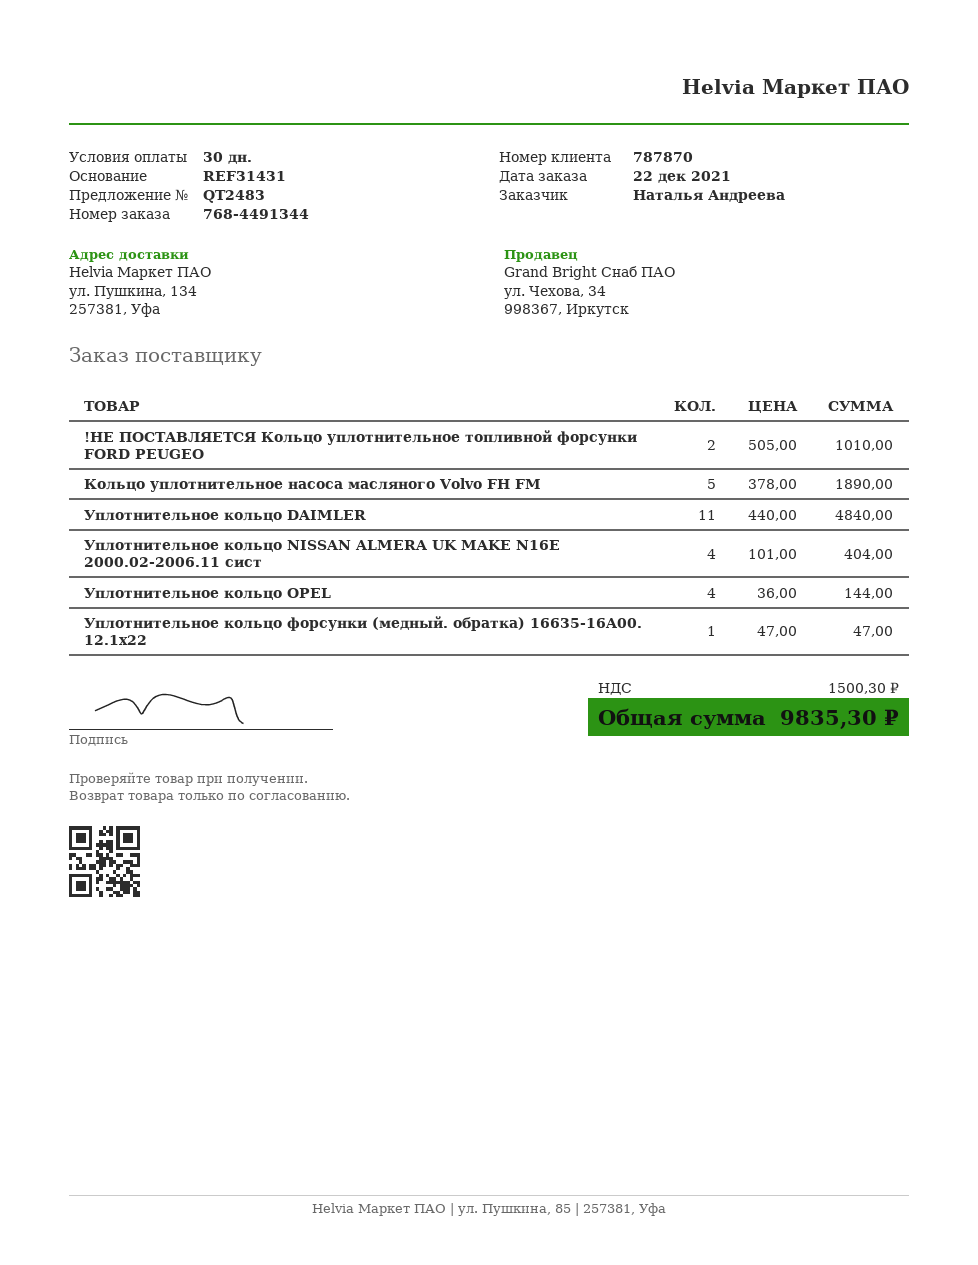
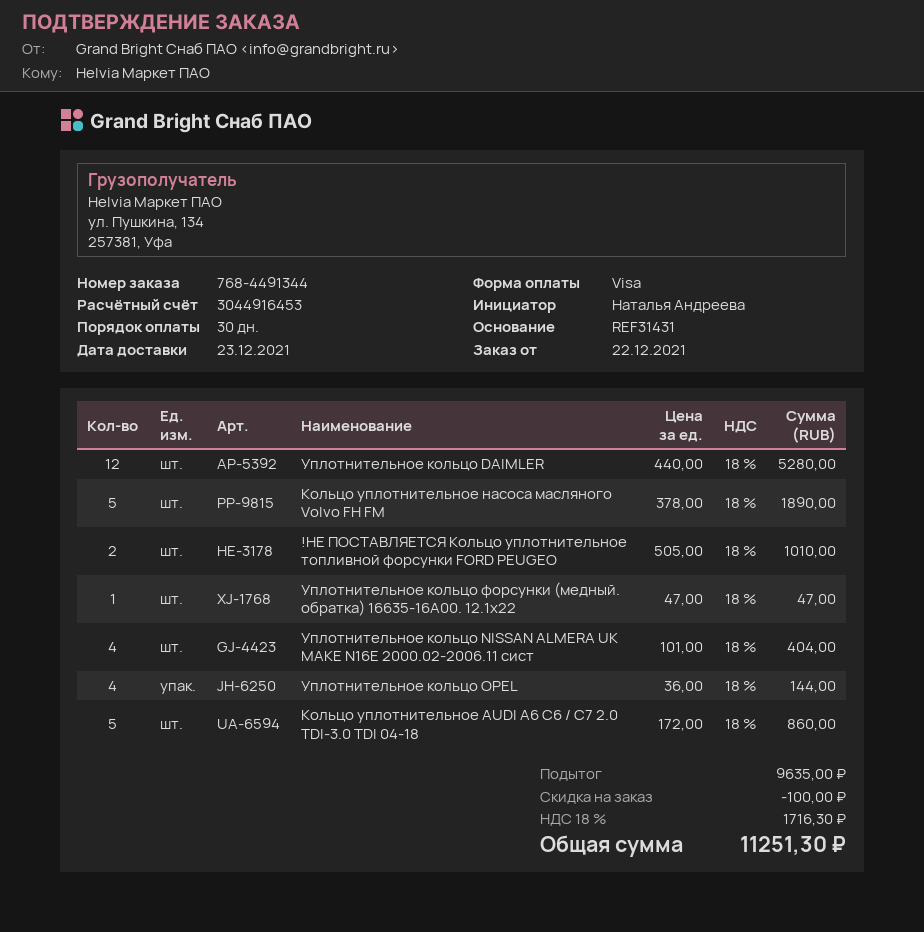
Уплотнительное кольцо DAIMLER: 11 x 440.00 = 4840.00 -> 12 x 440.00 = 5280.00
Кольцо уплотнительное AUDI A6 C6 / C7 2.0 TDI-3.0 TDI 04-18: none -> 5 x 172.00 = 860.00
discount: none -> 100.00
tax: 1500.30 -> 1716.30
total: 9835.30 -> 11251.30

